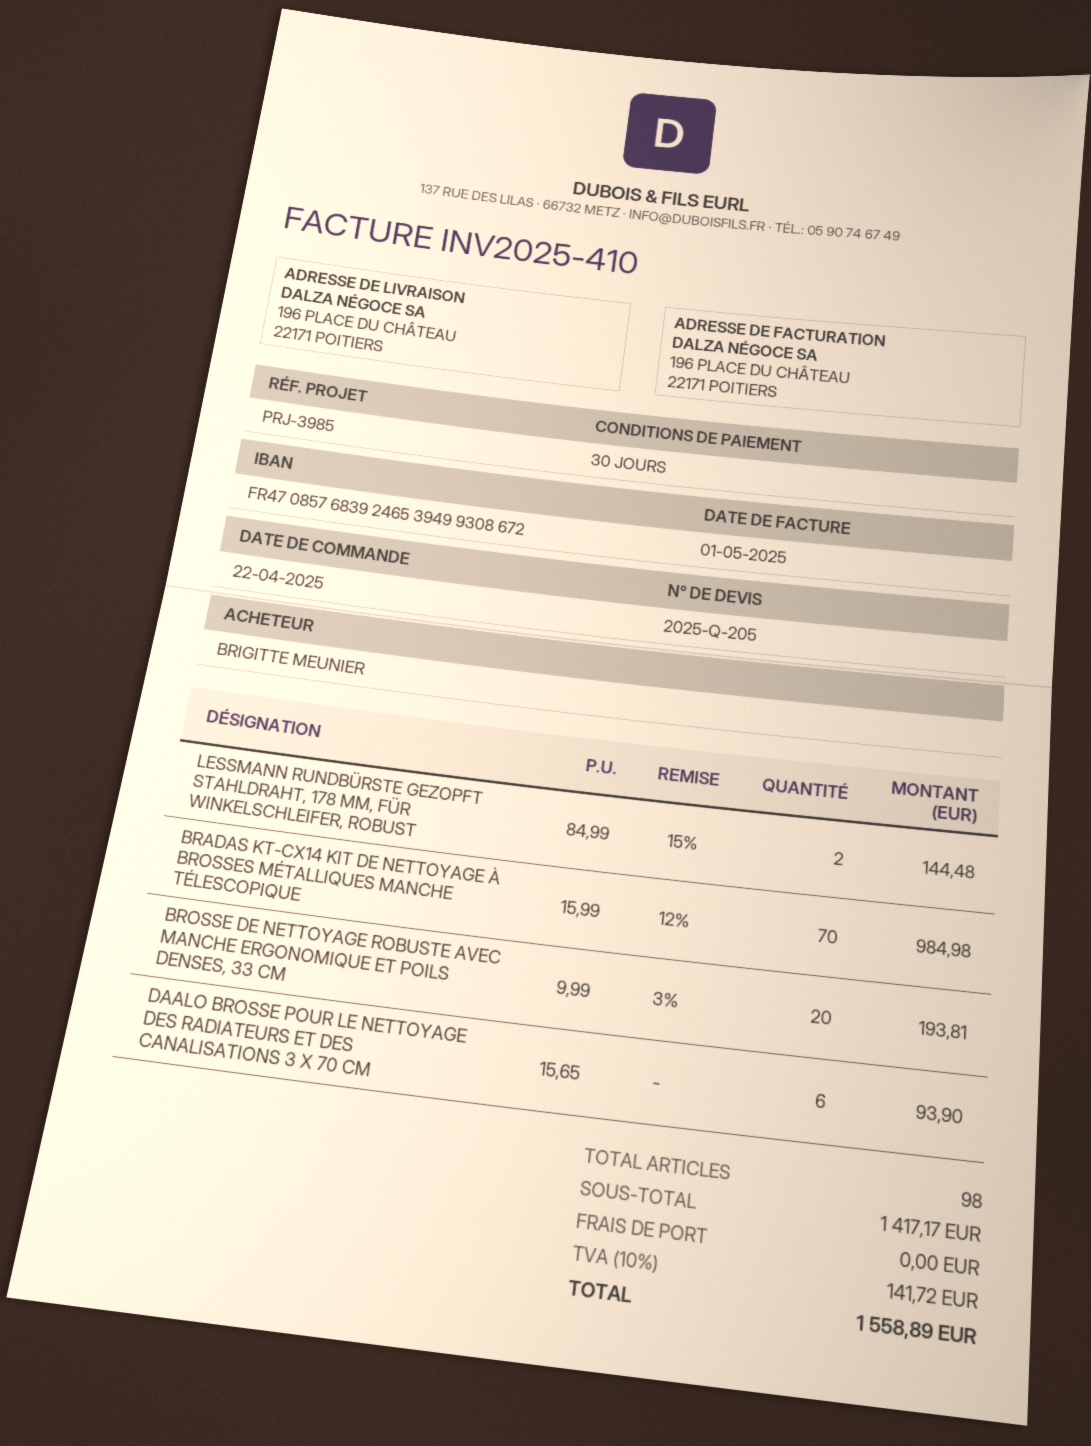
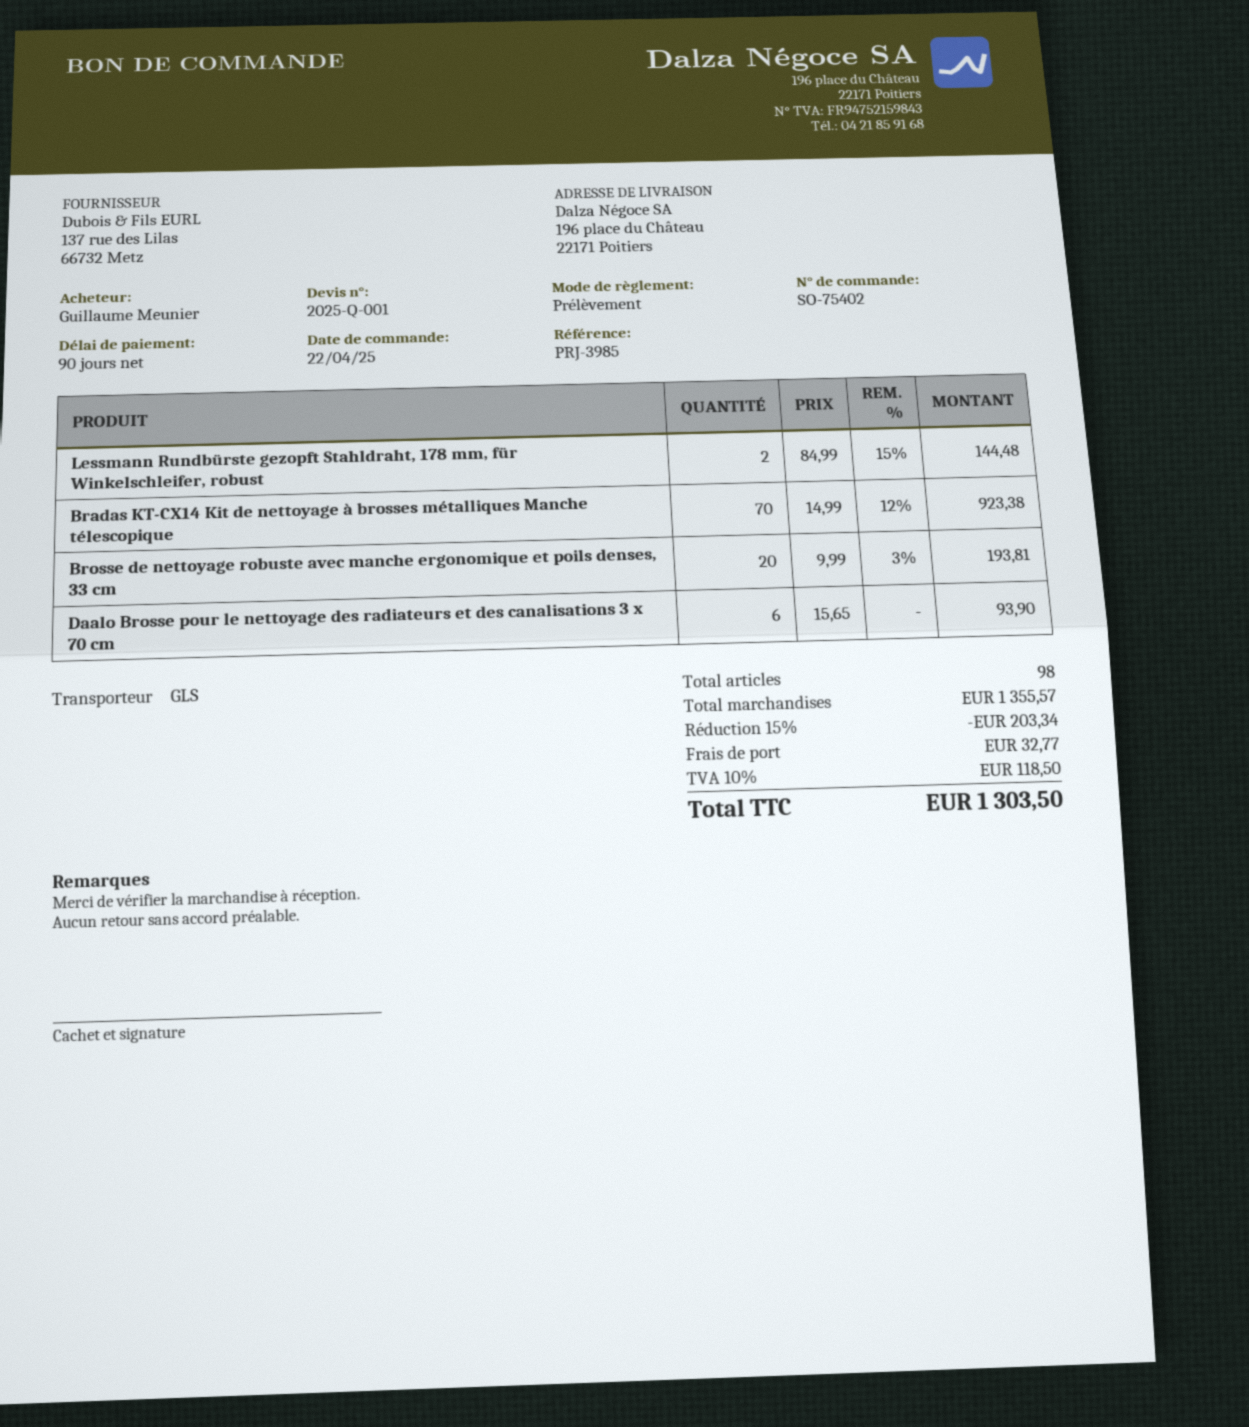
quote number: 2025-Q-205 -> 2025-Q-001
payment terms: 30 days -> 90 days
ordered by: BRIGITTE MEUNIER -> Guillaume Meunier
BRADAS KT-CX14 KIT DE NETTOYAGE À BROSSES MÉTALLIQUES MANCHE TÉLESCOPIQUE: 70 x 15.99 - 12% = 984.98 -> 70 x 14.99 - 12% = 923.38
subtotal: 1417.17 -> 1355.57
discount: none -> 15% = 203.34
shipping: 0.00 -> 32.77
tax: 10% = 141.72 -> 10% = 118.50
total: 1558.89 -> 1303.50

